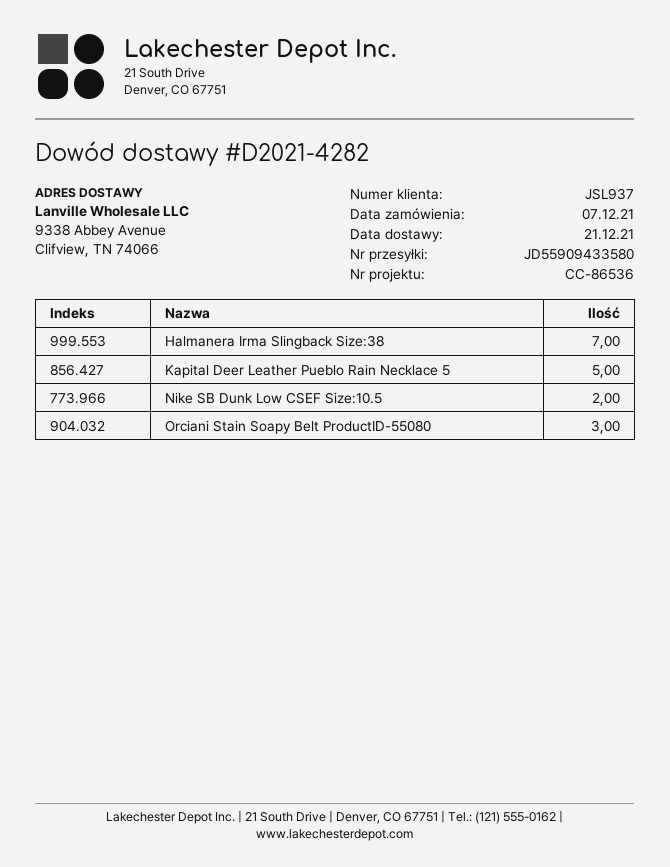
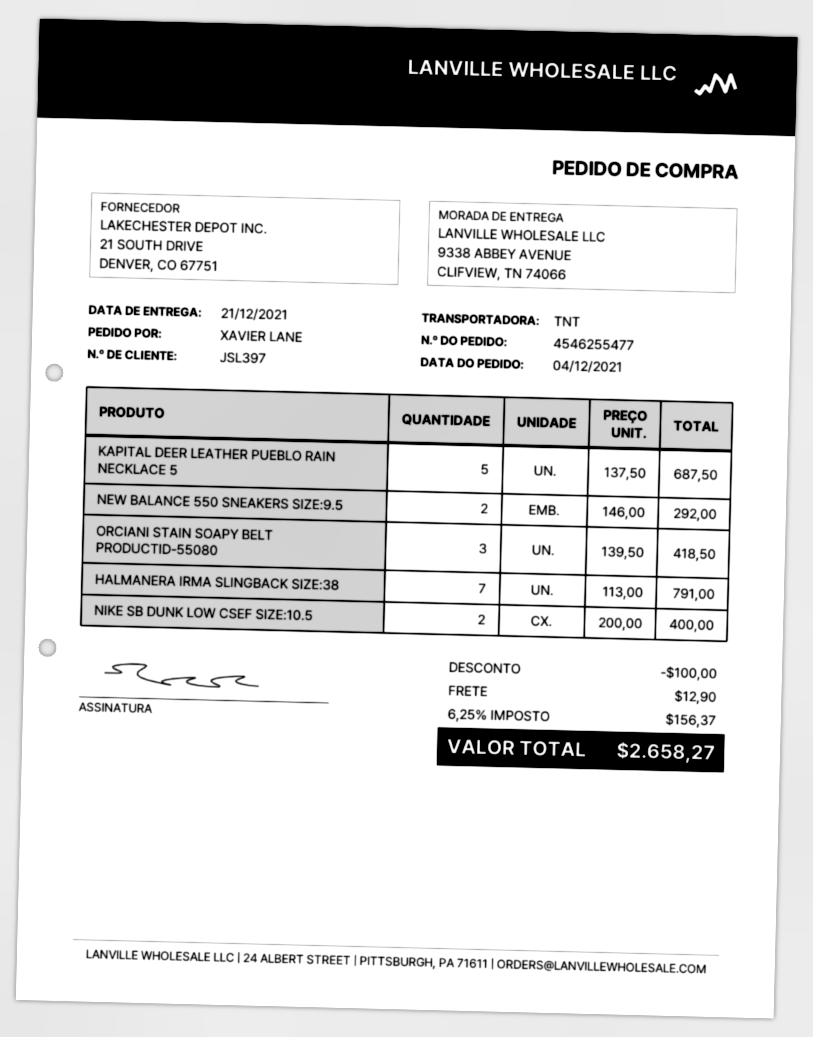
order date: 2021-12-07 -> 2021-12-04
customer number: JSL937 -> JSL397
NEW BALANCE 550 SNEAKERS SIZE:9.5: none -> 2

